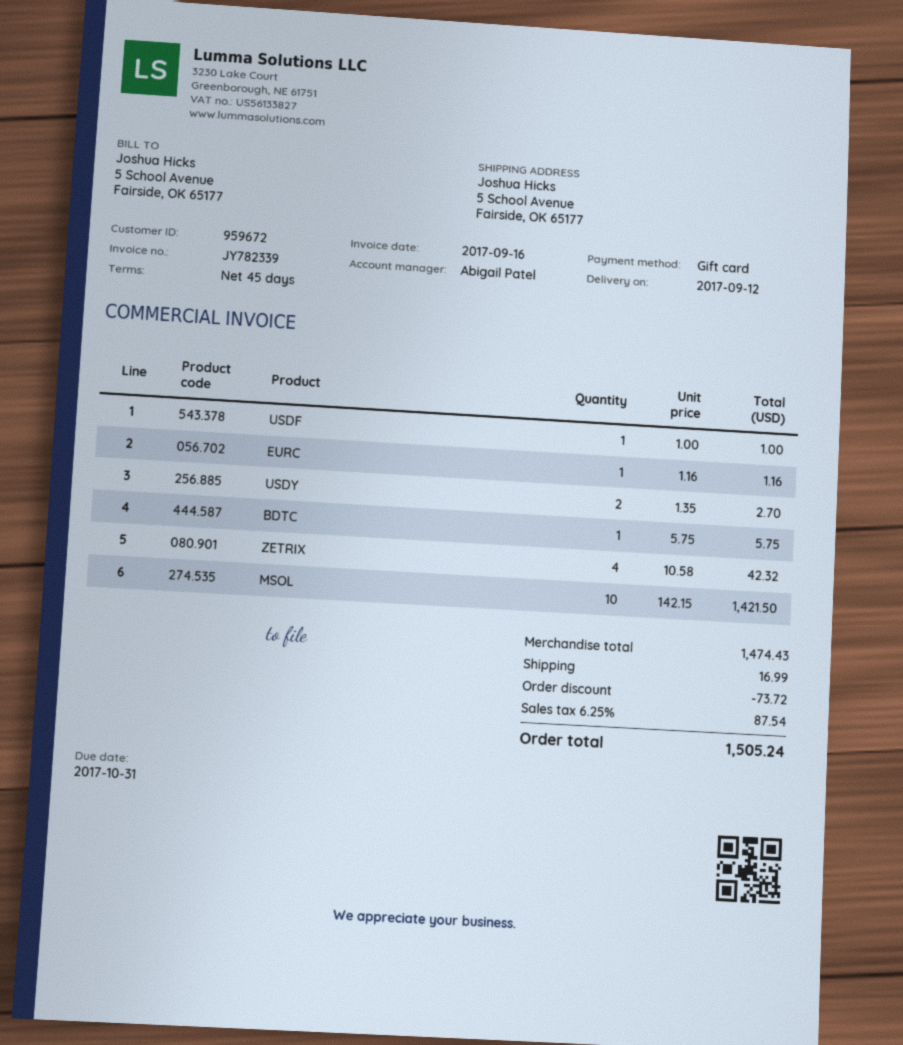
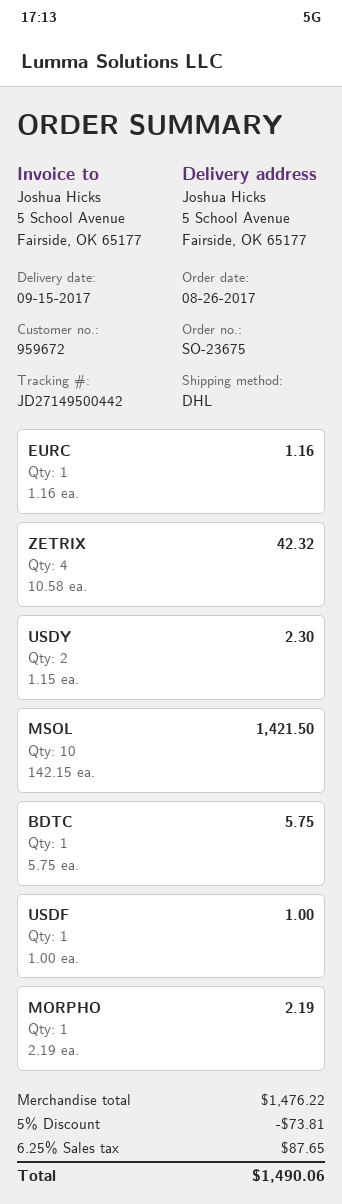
delivery date: 2017-09-12 -> 2017-09-15
USDY: 2 x 1.35 = 2.70 -> 2 x 1.15 = 2.30
MORPHO: none -> 1 x 2.19 = 2.19
subtotal: 1474.43 -> 1476.22
discount: 73.72 -> 73.81
shipping: 16.99 -> none
tax: 6.25% = 87.54 -> 6.25% = 87.65
total: 1505.24 -> 1490.06

